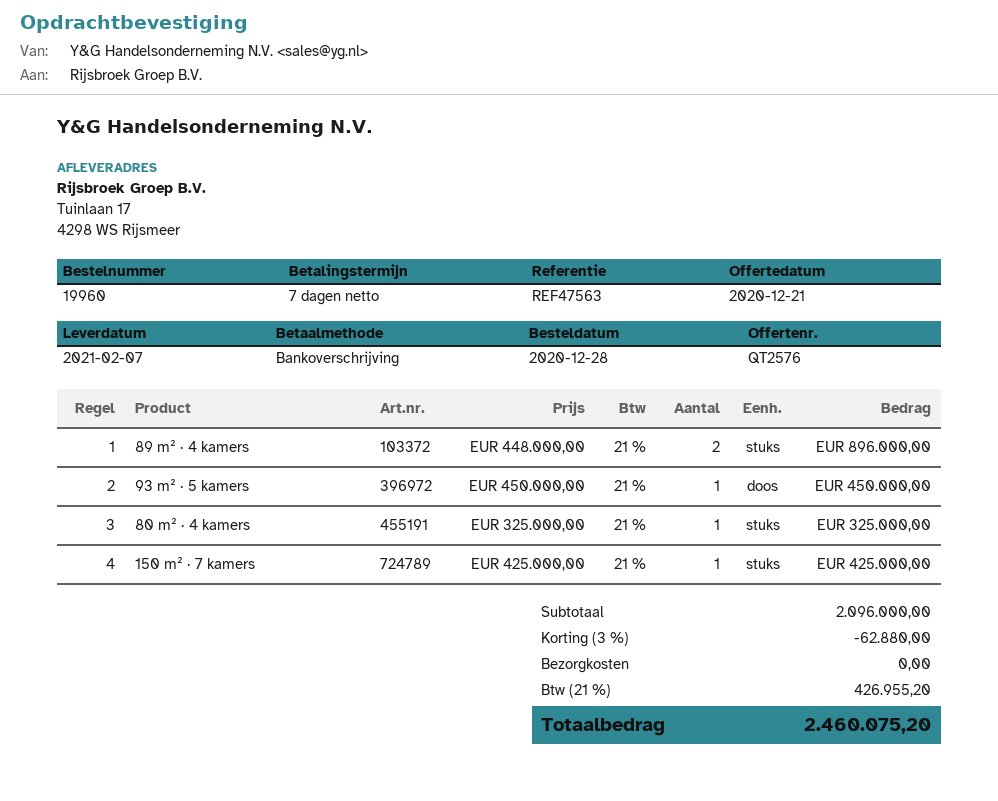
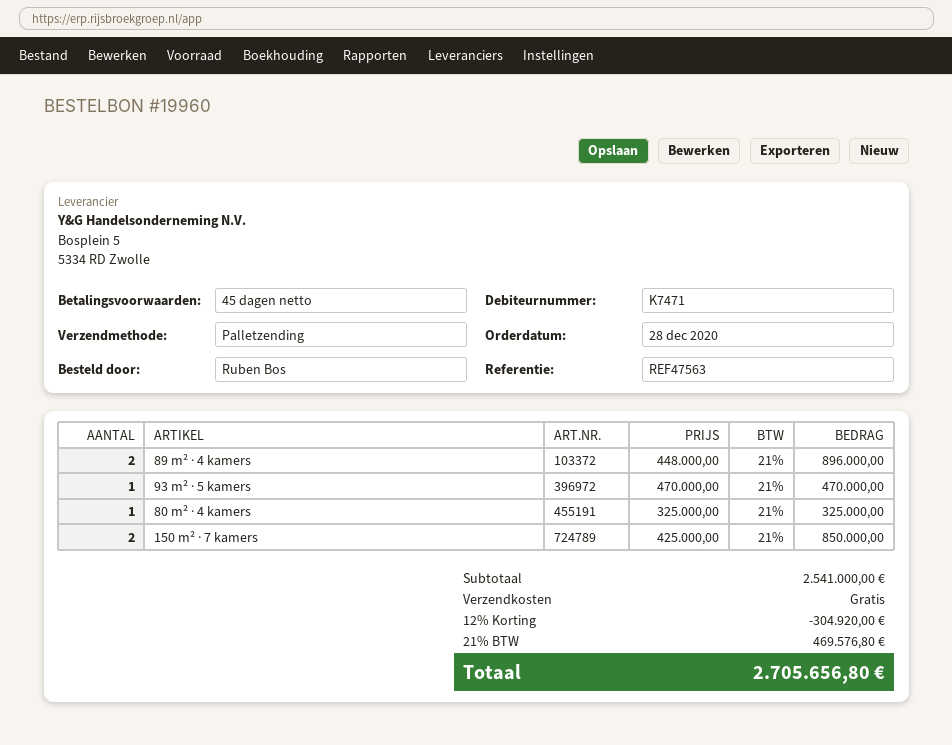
payment terms: 7 days -> 45 days
93 m² · 5 kamers: 1 x 450000.00 = 450000.00 -> 1 x 470000.00 = 470000.00
150 m² · 7 kamers: 1 x 425000.00 = 425000.00 -> 2 x 425000.00 = 850000.00
subtotal: 2096000.00 -> 2541000.00
discount: 3% = 62880.00 -> 12% = 304920.00
tax: 21% = 426955.20 -> 21% = 469576.80
total: 2460075.20 -> 2705656.80

